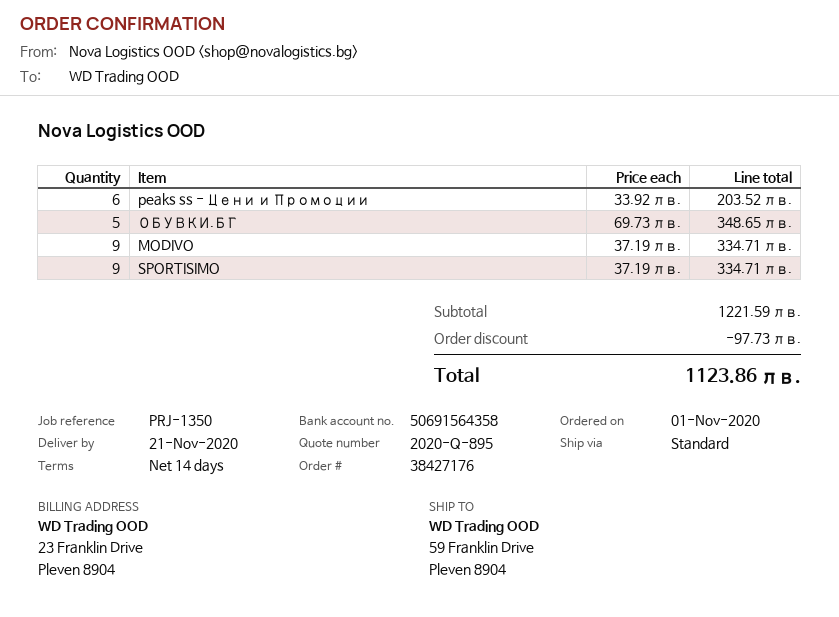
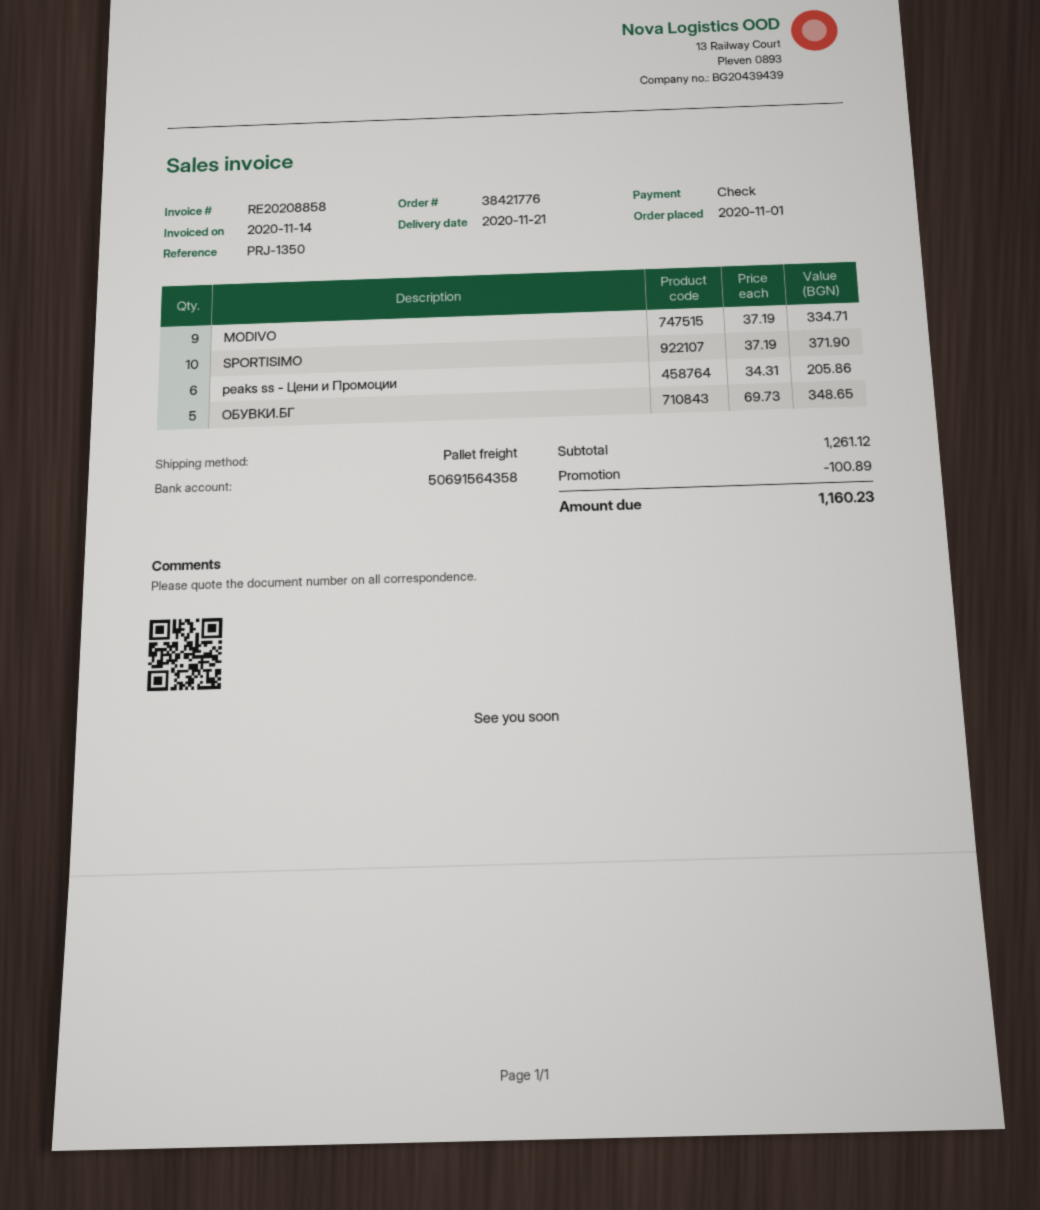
order number: 38427176 -> 38421776
shipping method: standard -> pallet freight
peaks ss - Цени и Промоции: 6 x 33.92 = 203.52 -> 6 x 34.31 = 205.86
SPORTISIMO: 9 x 37.19 = 334.71 -> 10 x 37.19 = 371.90
subtotal: 1221.59 -> 1261.12
discount: 97.73 -> 100.89
total: 1123.86 -> 1160.23

